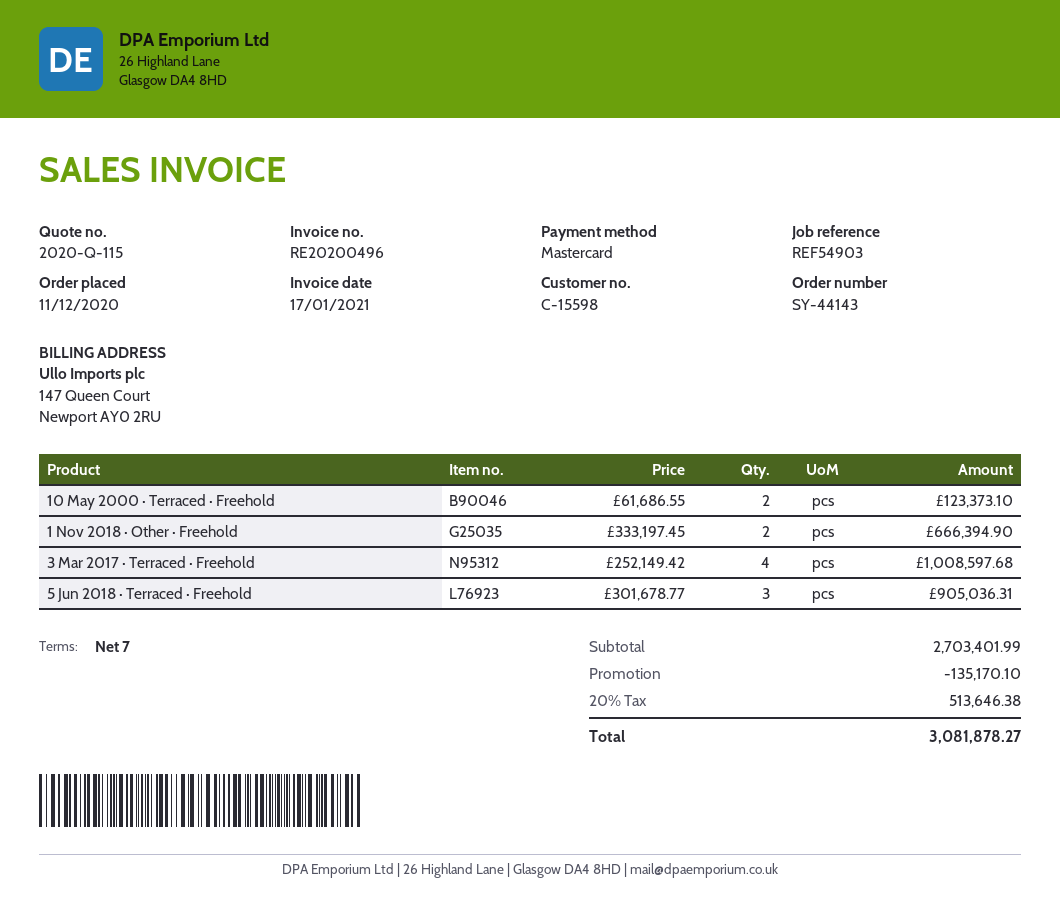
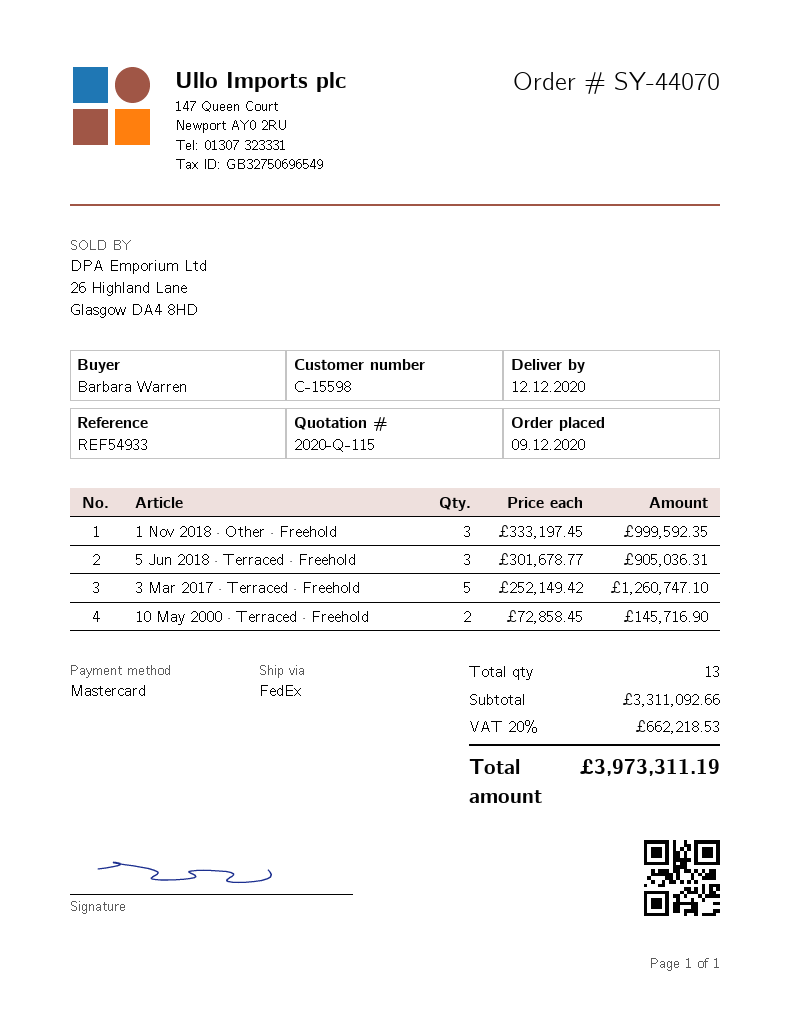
order number: SY-44143 -> SY-44070
order date: 2020-12-11 -> 2020-12-09
reference: REF54903 -> REF54933
10 May 2000 · Terraced · Freehold: 2 x 61686.55 = 123373.10 -> 2 x 72858.45 = 145716.90
1 Nov 2018 · Other · Freehold: 2 x 333197.45 = 666394.90 -> 3 x 333197.45 = 999592.35
3 Mar 2017 · Terraced · Freehold: 4 x 252149.42 = 1008597.68 -> 5 x 252149.42 = 1260747.10
subtotal: 2703401.99 -> 3311092.66
discount: 135170.10 -> none
tax: 20% = 513646.38 -> 20% = 662218.53
total: 3081878.27 -> 3973311.19

